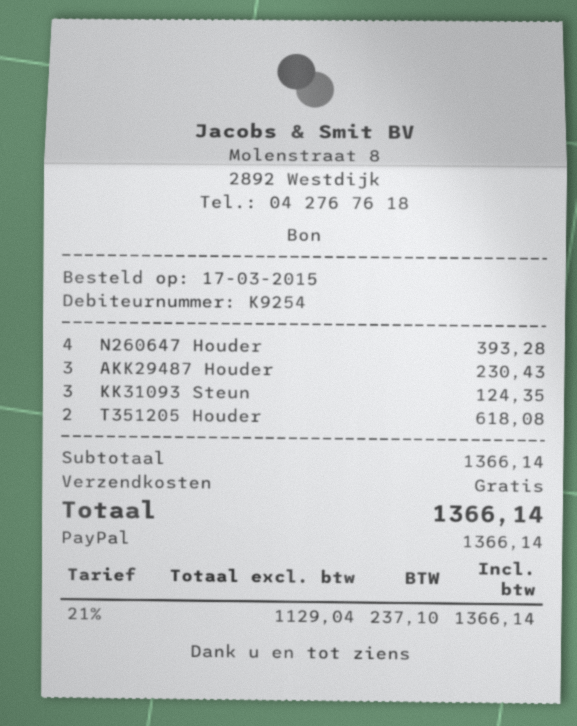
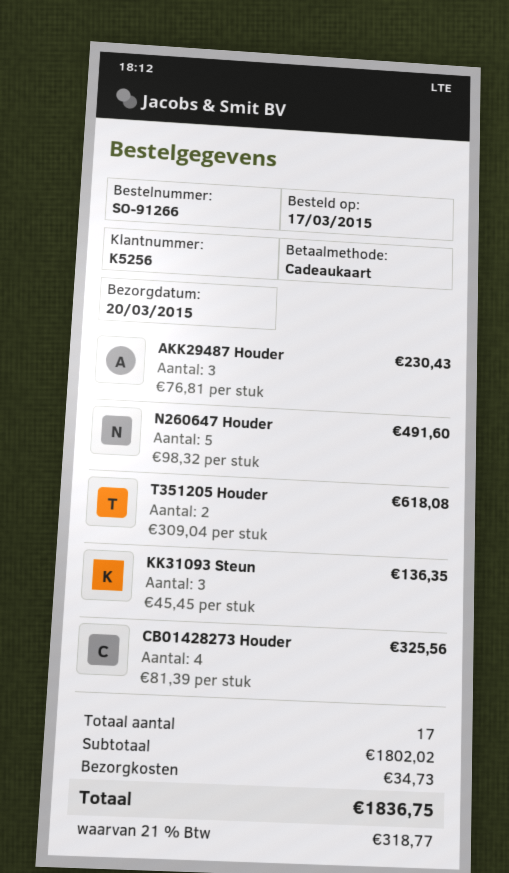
customer number: K9254 -> K5256
payment method: PayPal -> gift card
N260647 Houder: 4 for 393.28 -> 5 for 491.60
KK31093 Steun: 3 for 124.35 -> 3 for 136.35
CB01428273 Houder: none -> 4 for 325.56
subtotal: 1366.14 -> 1802.02
shipping: 0.00 -> 34.73
tax: 21% = 237.10 -> 21% = 318.77
total: 1366.14 -> 1836.75

